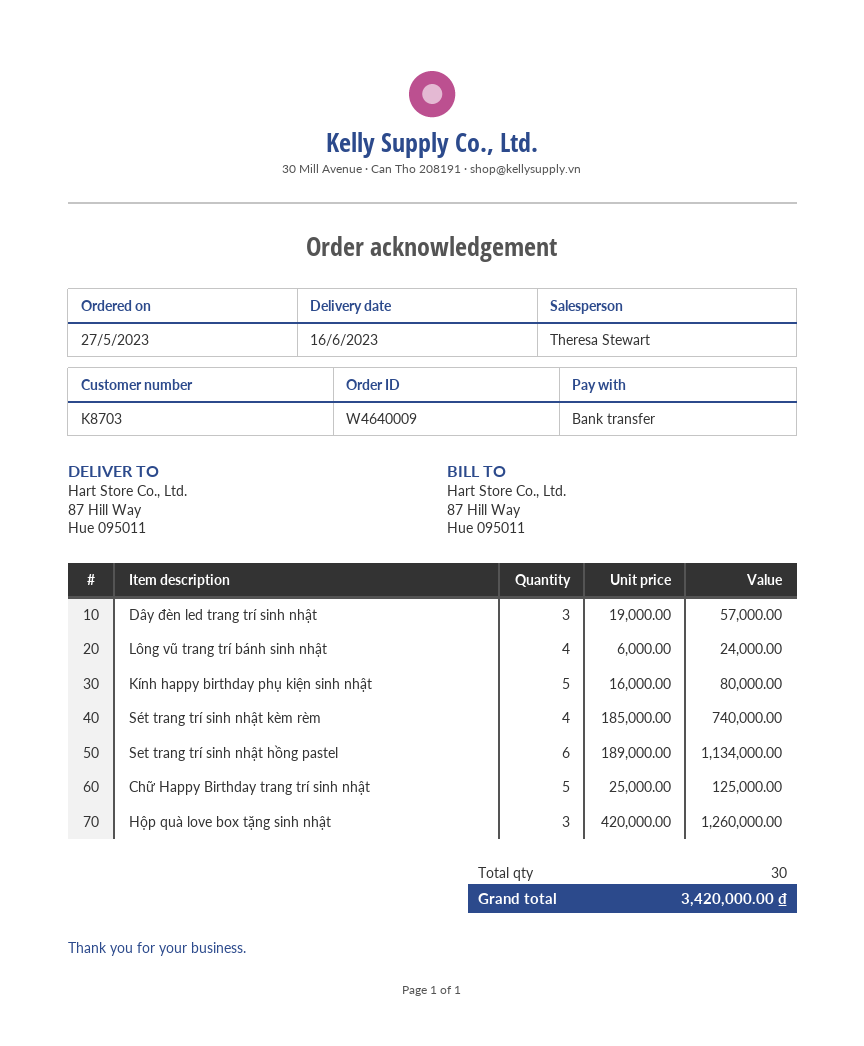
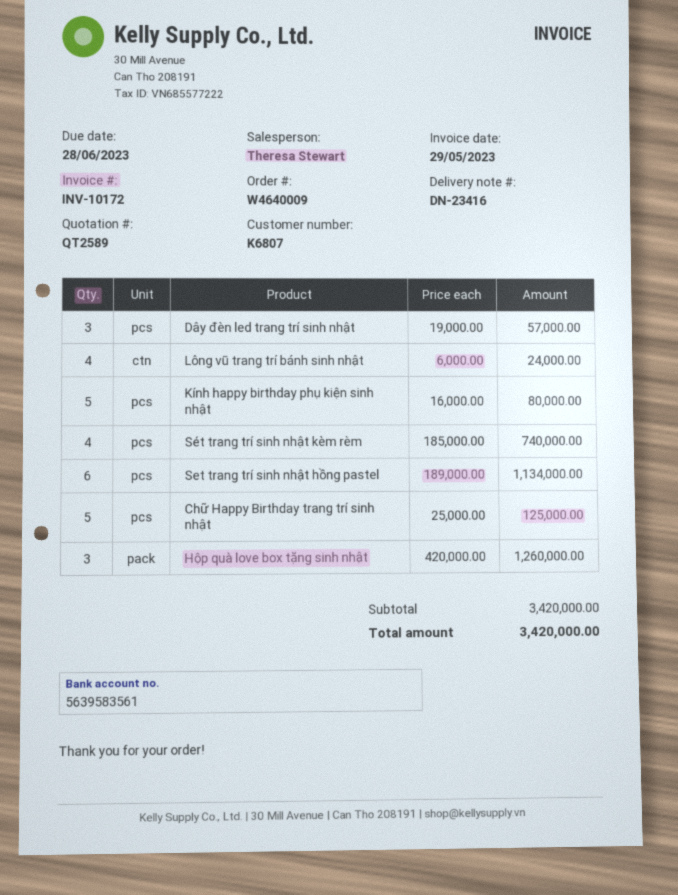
customer number: K8703 -> K6807

